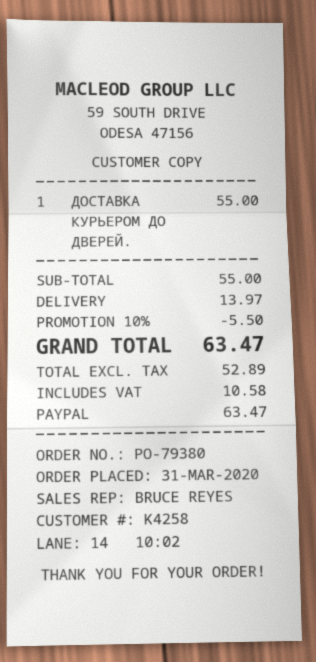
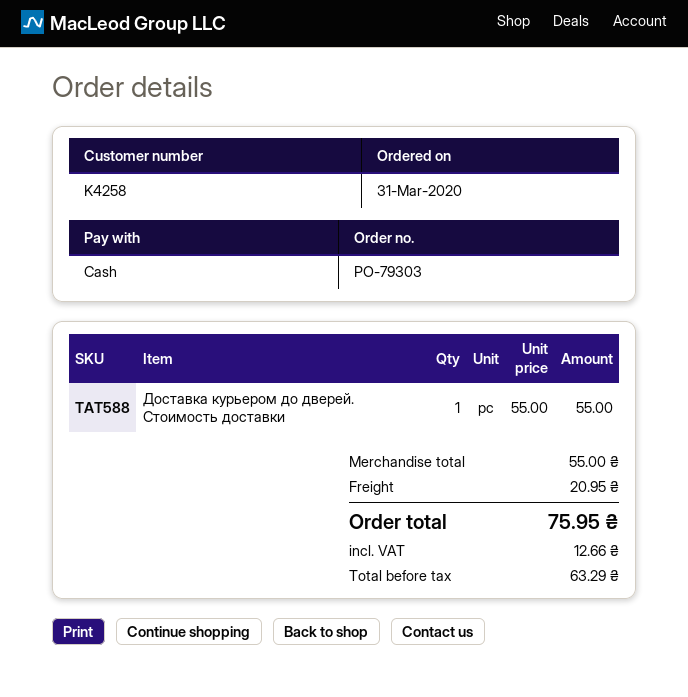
order number: PO-79380 -> PO-79303
payment method: PayPal -> cash
discount: 10% = 5.50 -> none
shipping: 13.97 -> 20.95
net: 52.89 -> 63.29
tax: 10.58 -> 12.66
total: 63.47 -> 75.95

